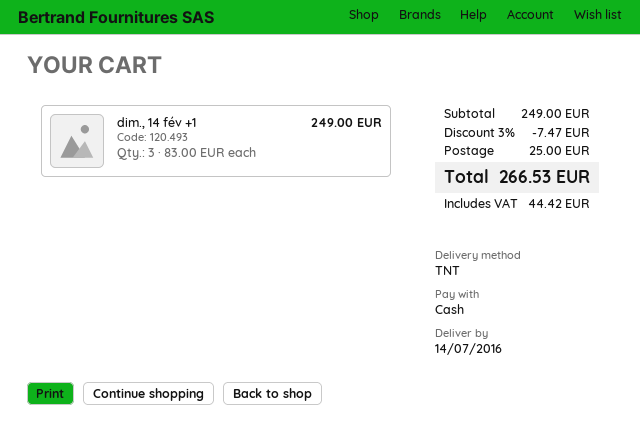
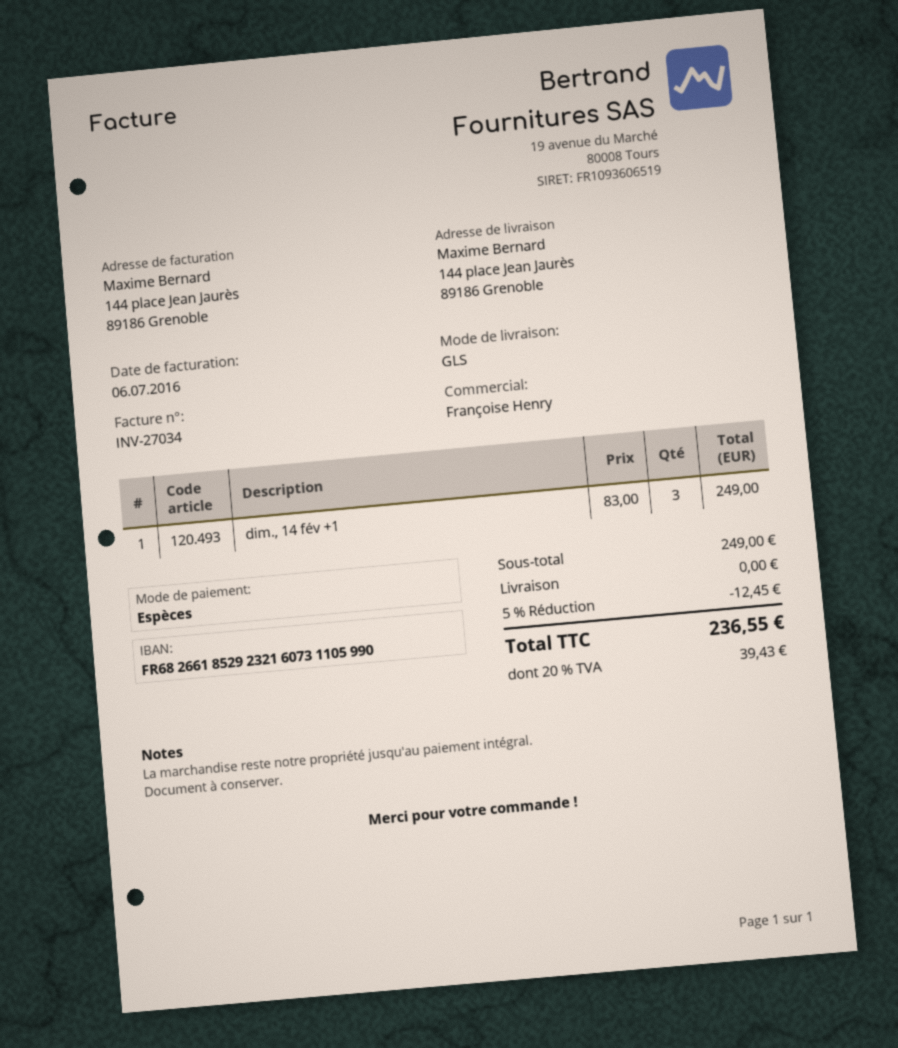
shipping method: TNT -> GLS
discount: 3% = 7.47 -> 5% = 12.45
shipping: 25.00 -> 0.00
tax: 44.42 -> 39.43
total: 266.53 -> 236.55

